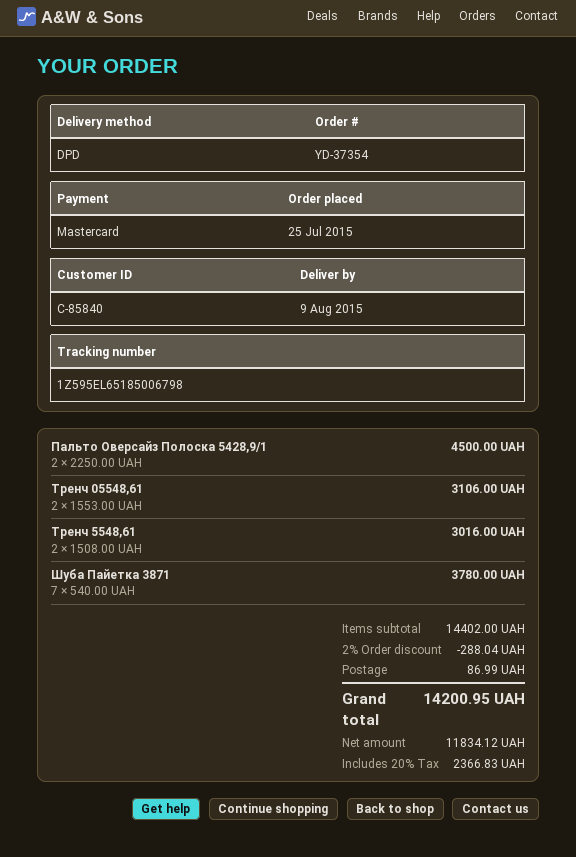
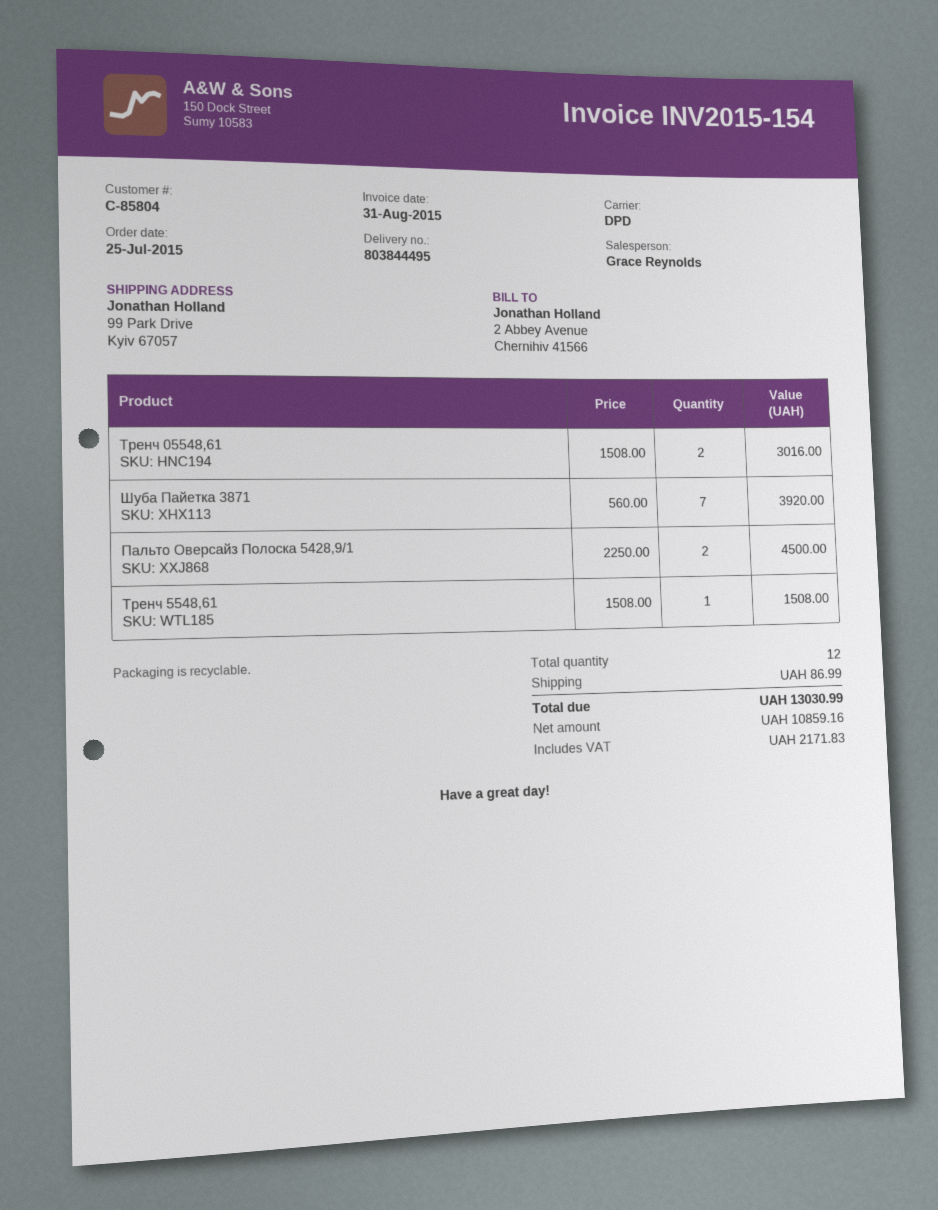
customer number: C-85840 -> C-85804
Тренч 05548,61: 2 x 1553.00 = 3106.00 -> 2 x 1508.00 = 3016.00
Тренч 5548,61: 2 x 1508.00 = 3016.00 -> 1 x 1508.00 = 1508.00
Шуба Пайетка 3871: 7 x 540.00 = 3780.00 -> 7 x 560.00 = 3920.00
discount: 2% = 288.04 -> none
net: 11834.12 -> 10859.16
tax: 2366.83 -> 2171.83
total: 14200.95 -> 13030.99

